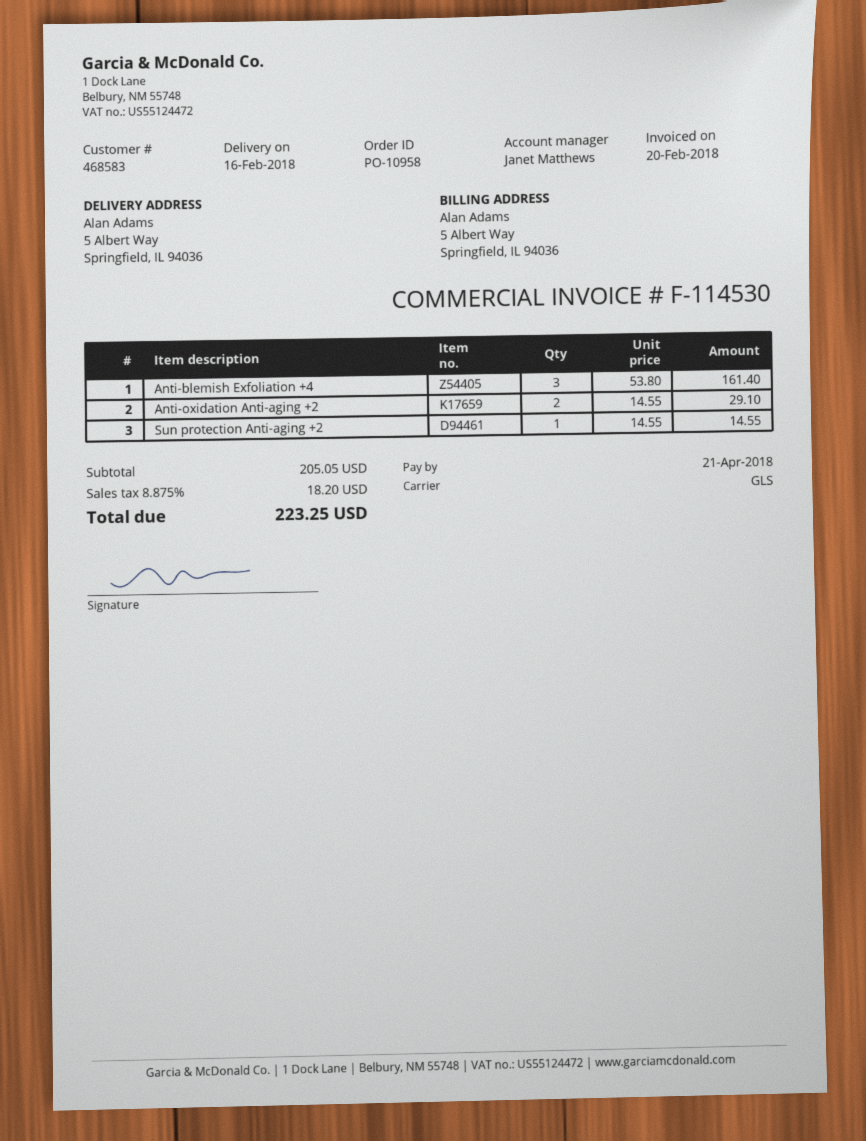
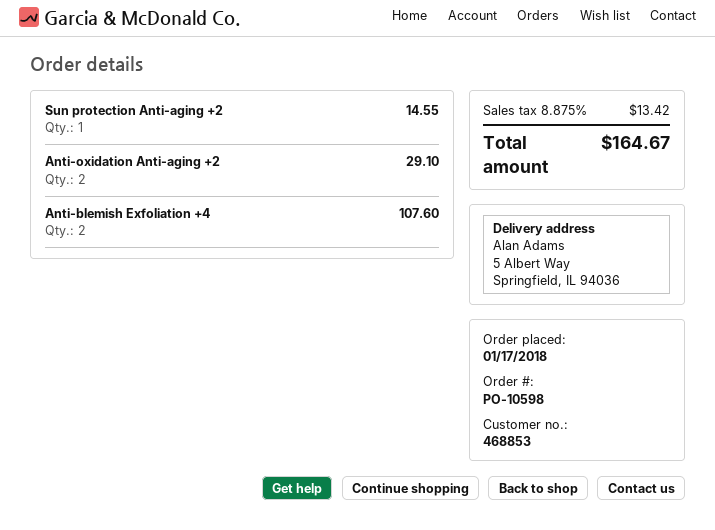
order number: PO-10958 -> PO-10598
customer number: 468583 -> 468853
Anti-blemish Exfoliation +4: 3 for 161.40 -> 2 for 107.60
tax: 8.875% = 18.20 -> 8.875% = 13.42
total: 223.25 -> 164.67

